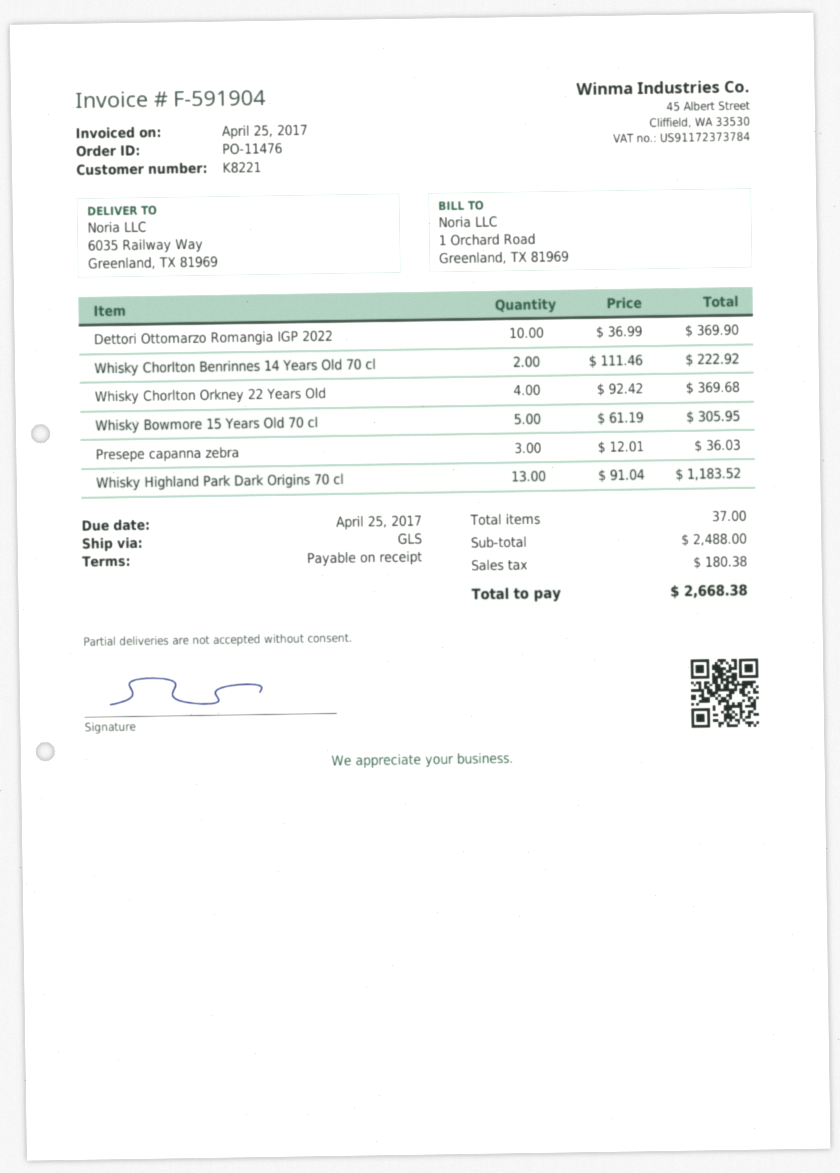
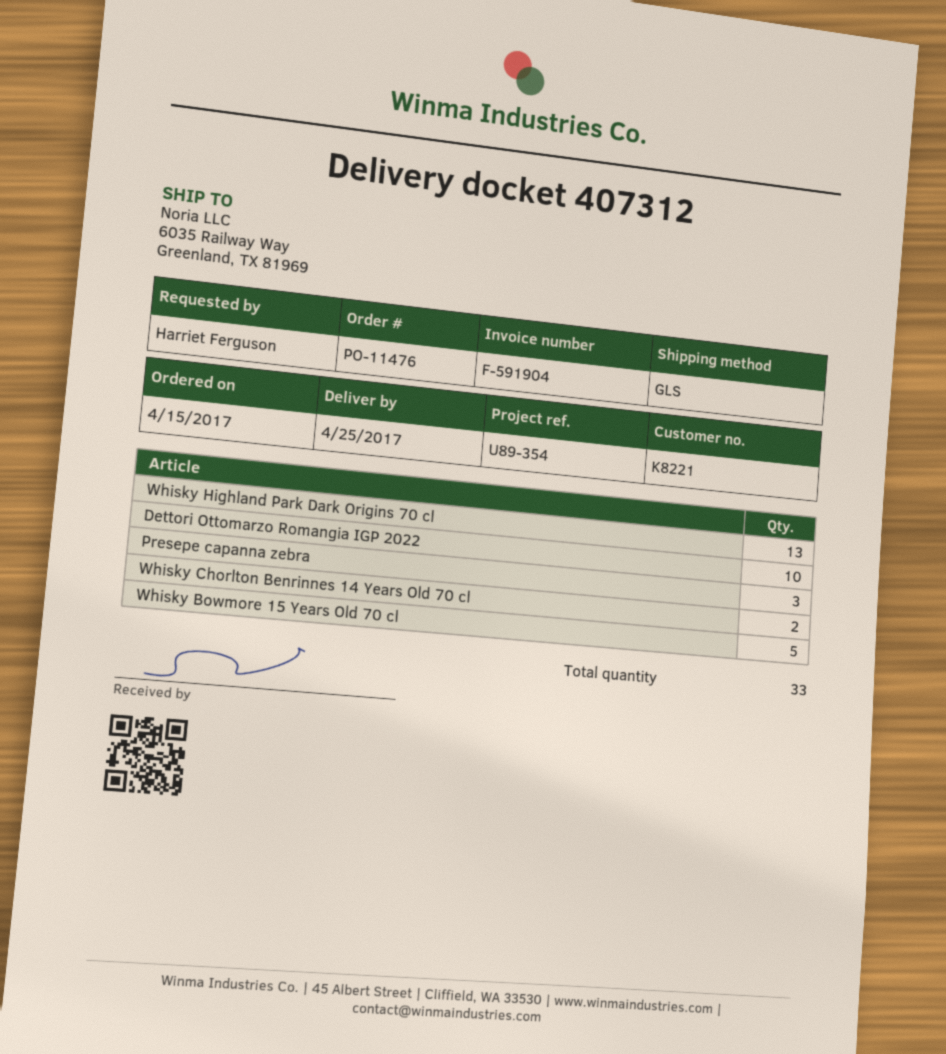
Whisky Chorlton Orkney 22 Years Old: 4 -> none
total quantity: 37 -> 33

